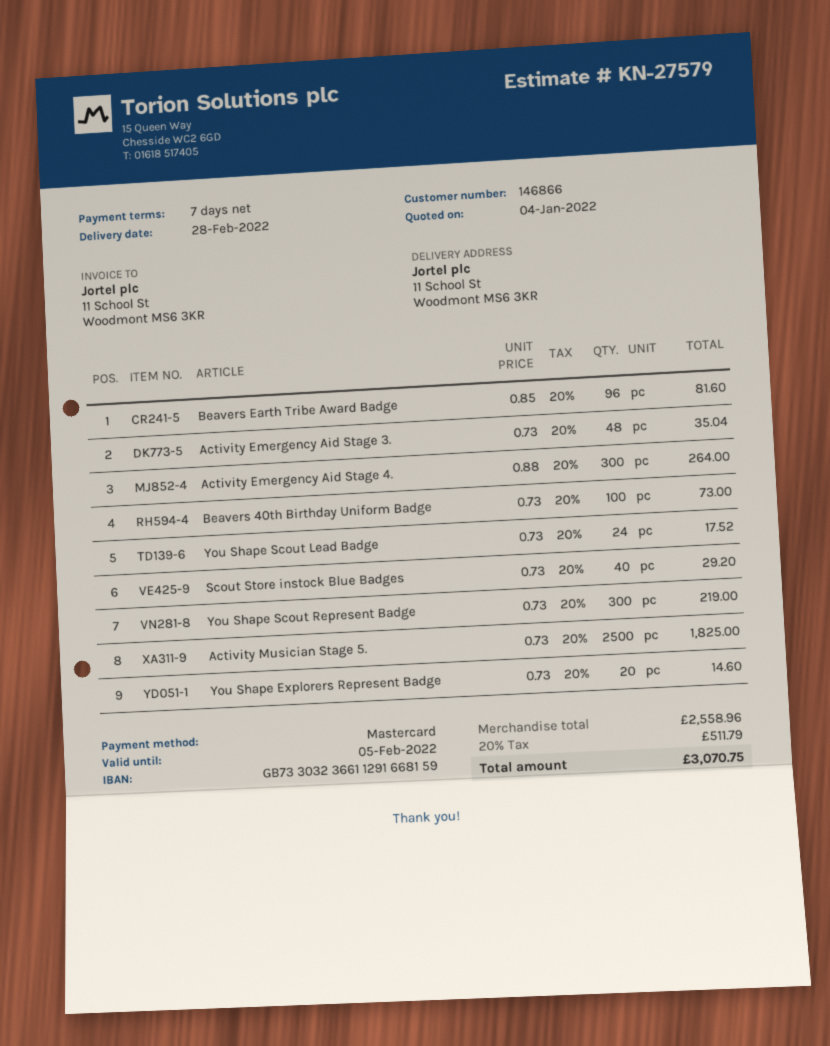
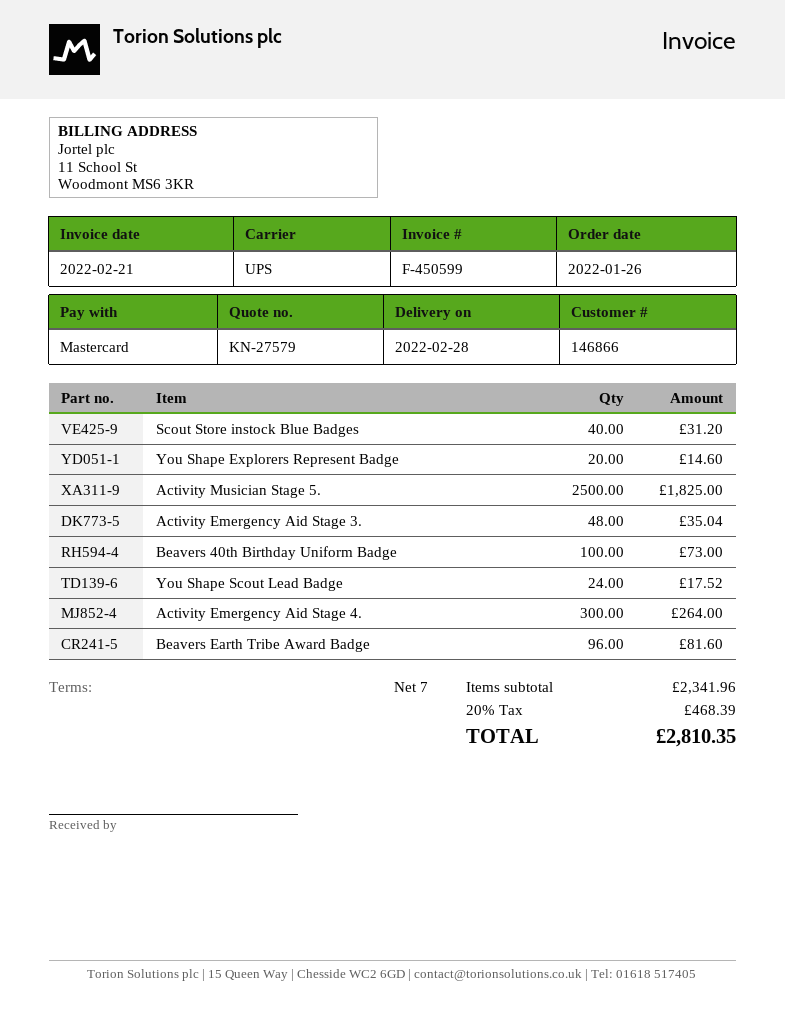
Scout Store instock Blue Badges: 40 for 29.20 -> 40 for 31.20
You Shape Scout Represent Badge: 300 for 219.00 -> none
subtotal: 2558.96 -> 2341.96
tax: 20% = 511.79 -> 20% = 468.39
total: 3070.75 -> 2810.35

